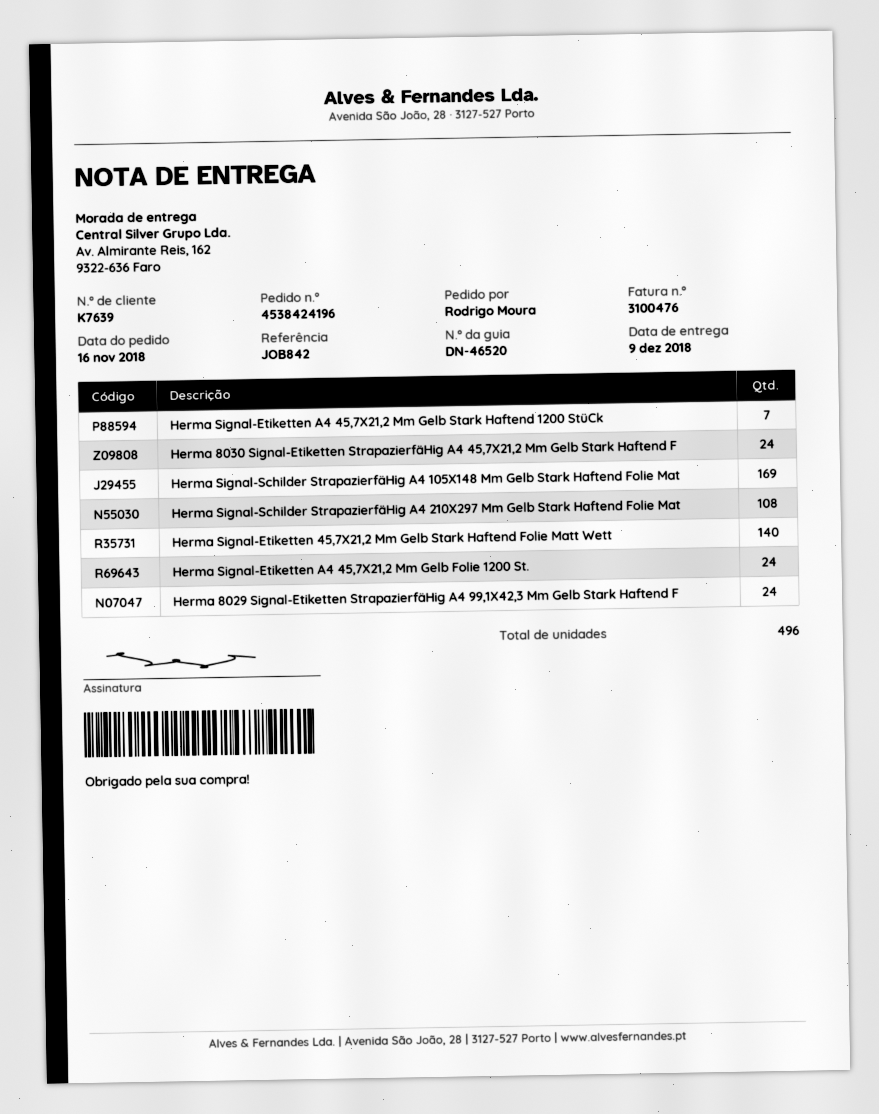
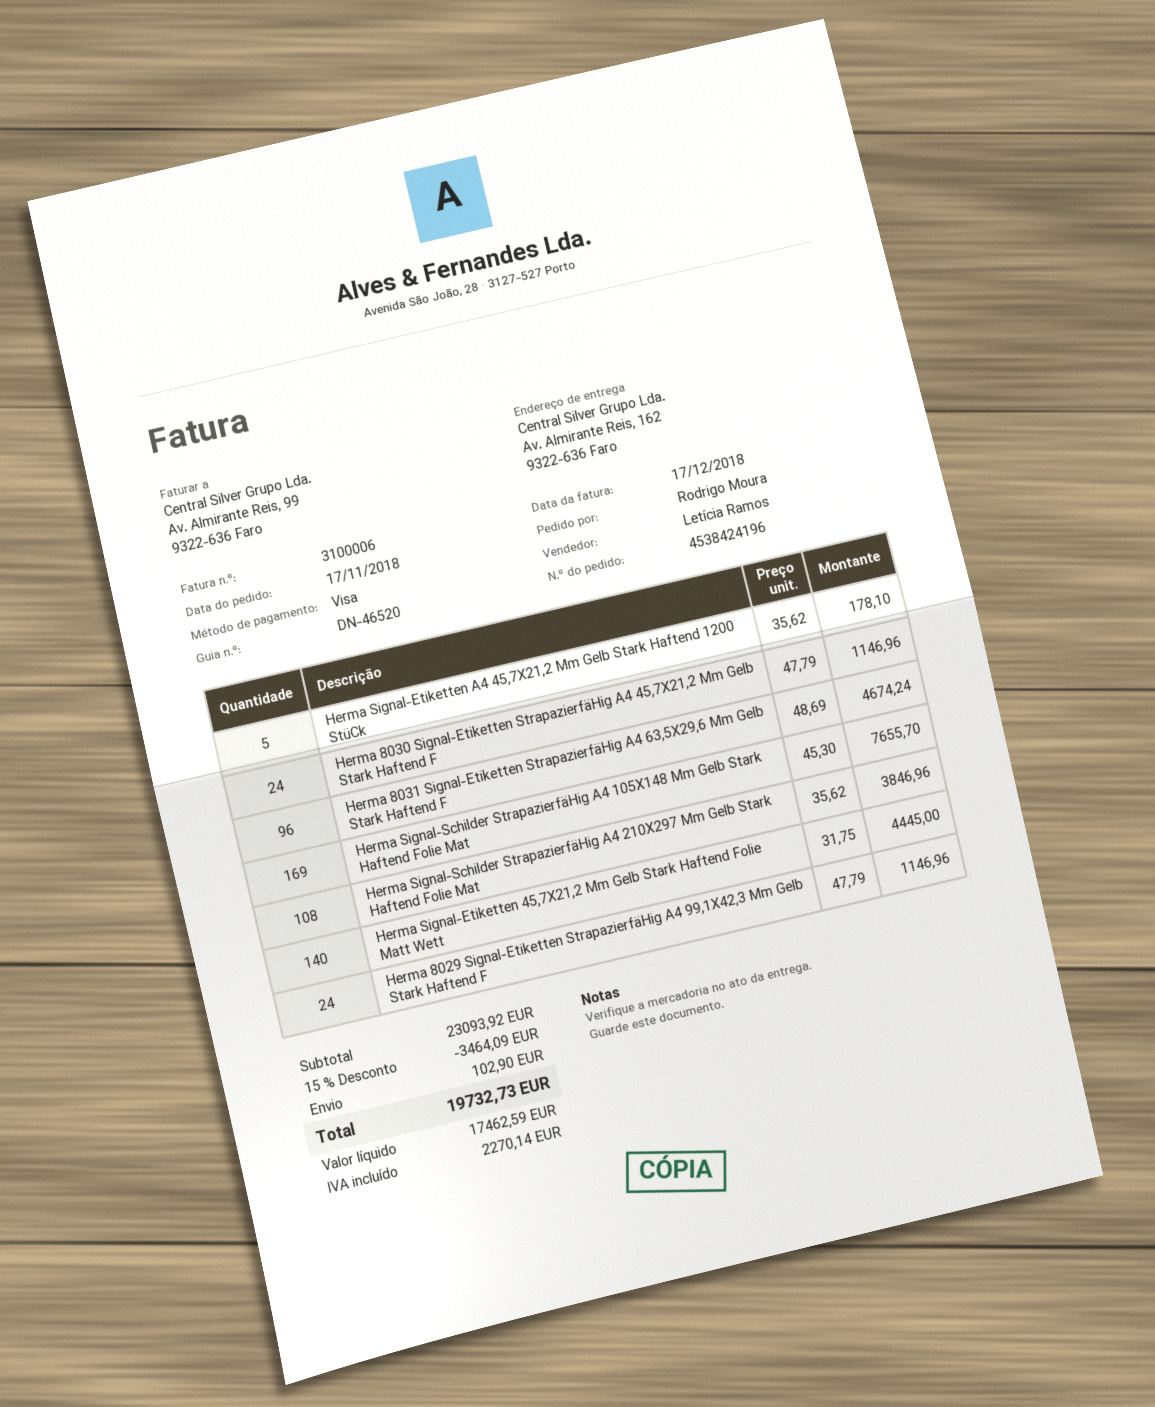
order date: 2018-11-16 -> 2018-11-17
invoice number: 3100476 -> 3100006
Herma Signal-Etiketten A4 45,7X21,2 Mm Gelb Stark Haftend 1200 StüCk: 7 -> 5
Herma Signal-Etiketten A4 45,7X21,2 Mm Gelb Folie 1200 St.: 24 -> none
Herma 8031 Signal-Etiketten StrapazierfäHig A4 63,5X29,6 Mm Gelb Stark Haftend F: none -> 96

